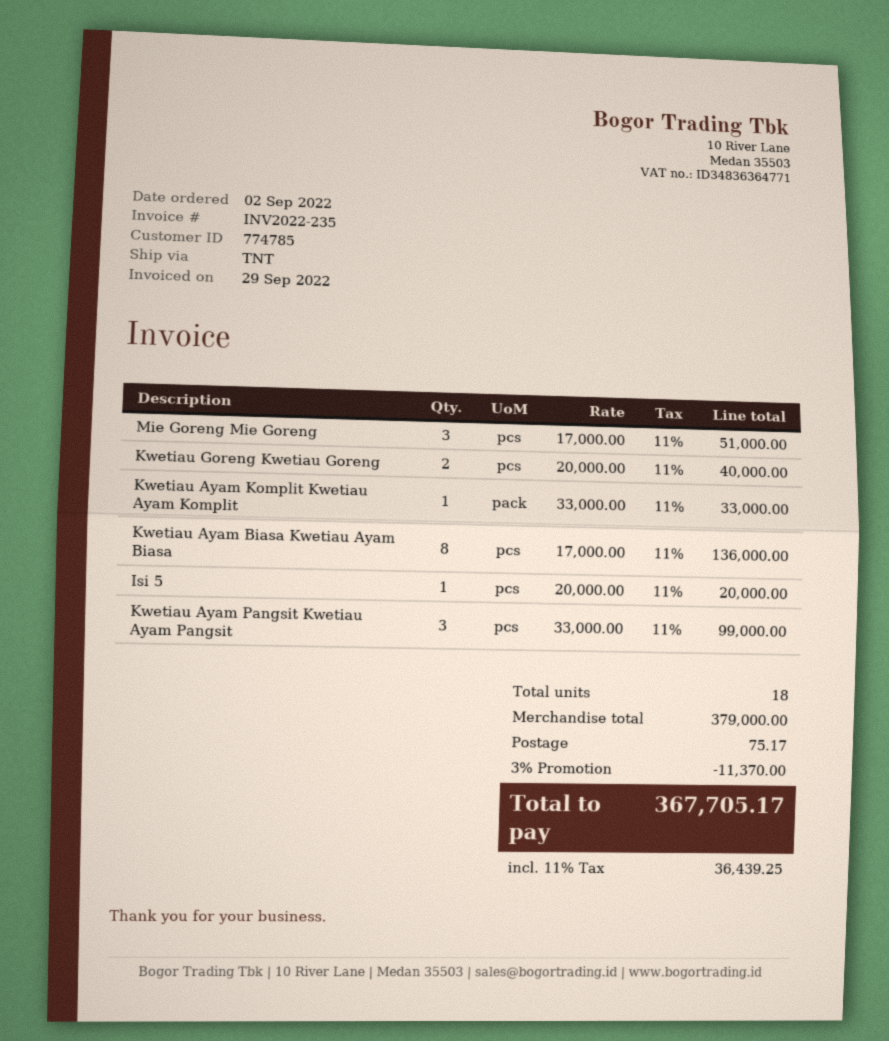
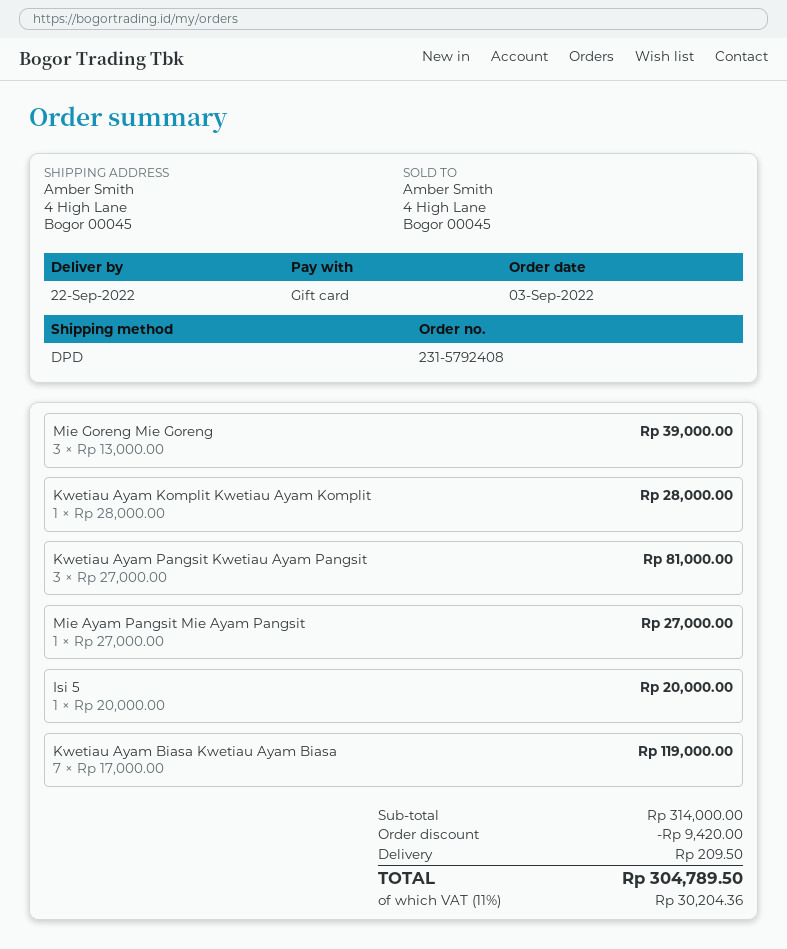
order date: 2022-09-02 -> 2022-09-03
shipping method: TNT -> DPD
Mie Goreng Mie Goreng: 3 x 17000.00 = 51000.00 -> 3 x 13000.00 = 39000.00
Kwetiau Goreng Kwetiau Goreng: 2 x 20000.00 = 40000.00 -> none
Kwetiau Ayam Komplit Kwetiau Ayam Komplit: 1 x 33000.00 = 33000.00 -> 1 x 28000.00 = 28000.00
Kwetiau Ayam Biasa Kwetiau Ayam Biasa: 8 x 17000.00 = 136000.00 -> 7 x 17000.00 = 119000.00
Kwetiau Ayam Pangsit Kwetiau Ayam Pangsit: 3 x 33000.00 = 99000.00 -> 3 x 27000.00 = 81000.00
Mie Ayam Pangsit Mie Ayam Pangsit: none -> 1 x 27000.00 = 27000.00
subtotal: 379000.00 -> 314000.00
discount: 11370.00 -> 9420.00
shipping: 75.17 -> 209.50
tax: 11% = 36439.25 -> 11% = 30204.36
total: 367705.17 -> 304789.50

